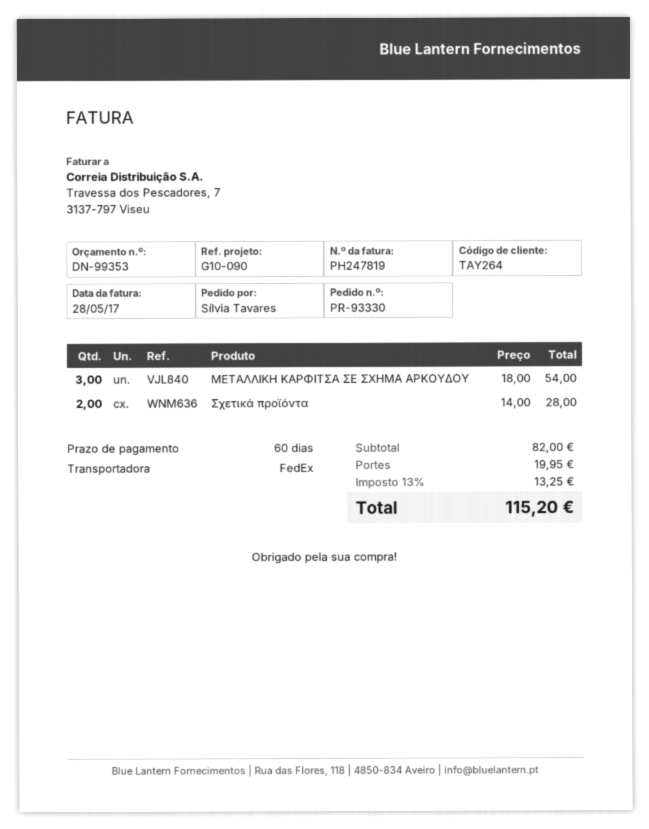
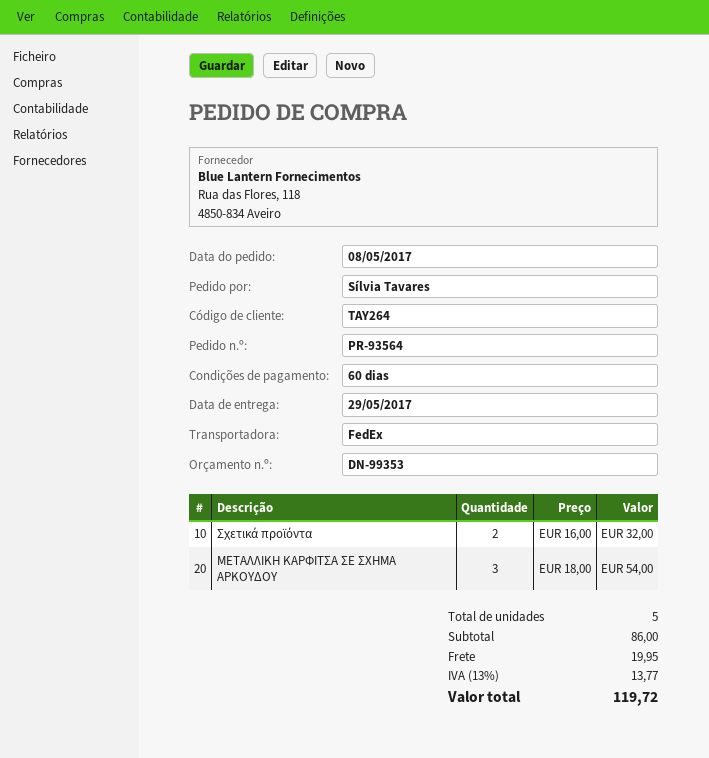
order number: PR-93330 -> PR-93564
Σχετικά προϊόντα: 2 x 14.00 = 28.00 -> 2 x 16.00 = 32.00
subtotal: 82.00 -> 86.00
tax: 13% = 13.25 -> 13% = 13.77
total: 115.20 -> 119.72

